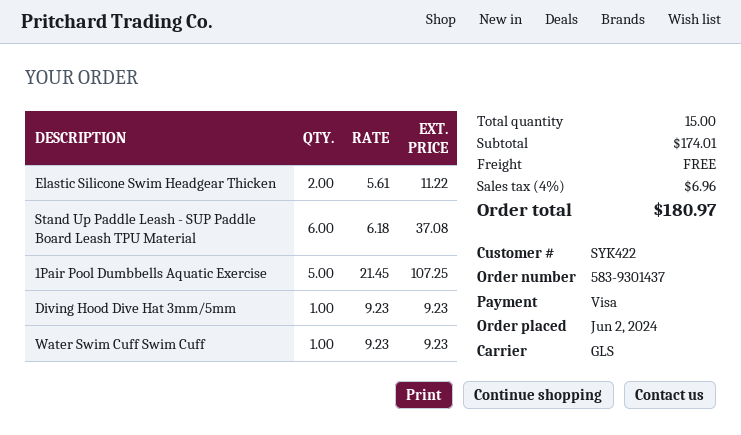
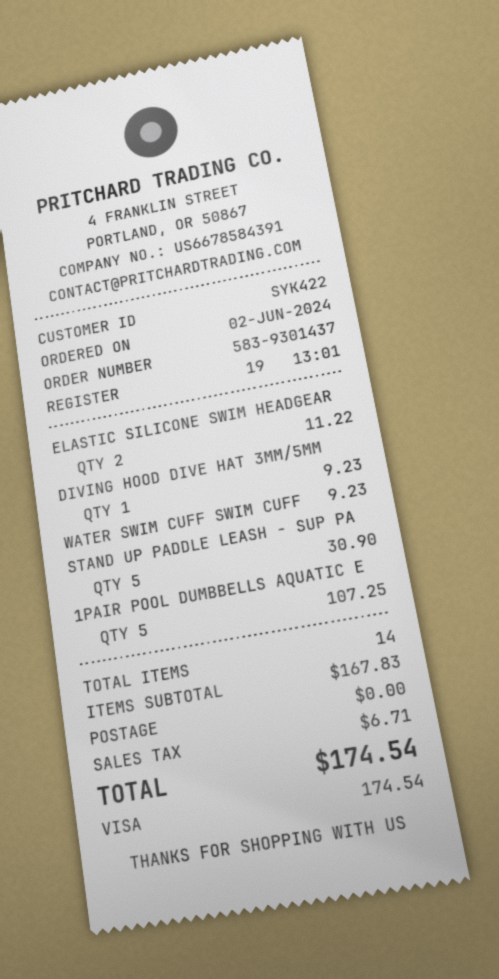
Stand Up Paddle Leash - SUP Paddle Board Leash TPU Material: 6 for 37.08 -> 5 for 30.90
total quantity: 15 -> 14
subtotal: 174.01 -> 167.83
tax: 6.96 -> 6.71
total: 180.97 -> 174.54

